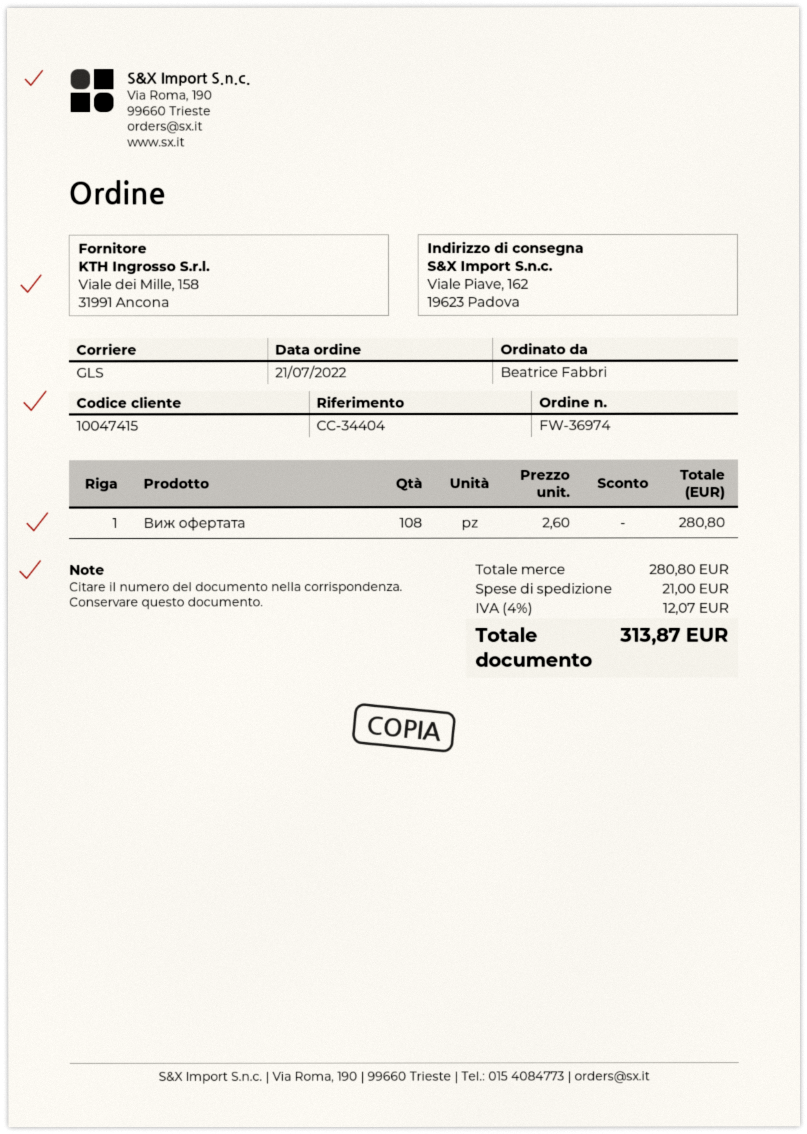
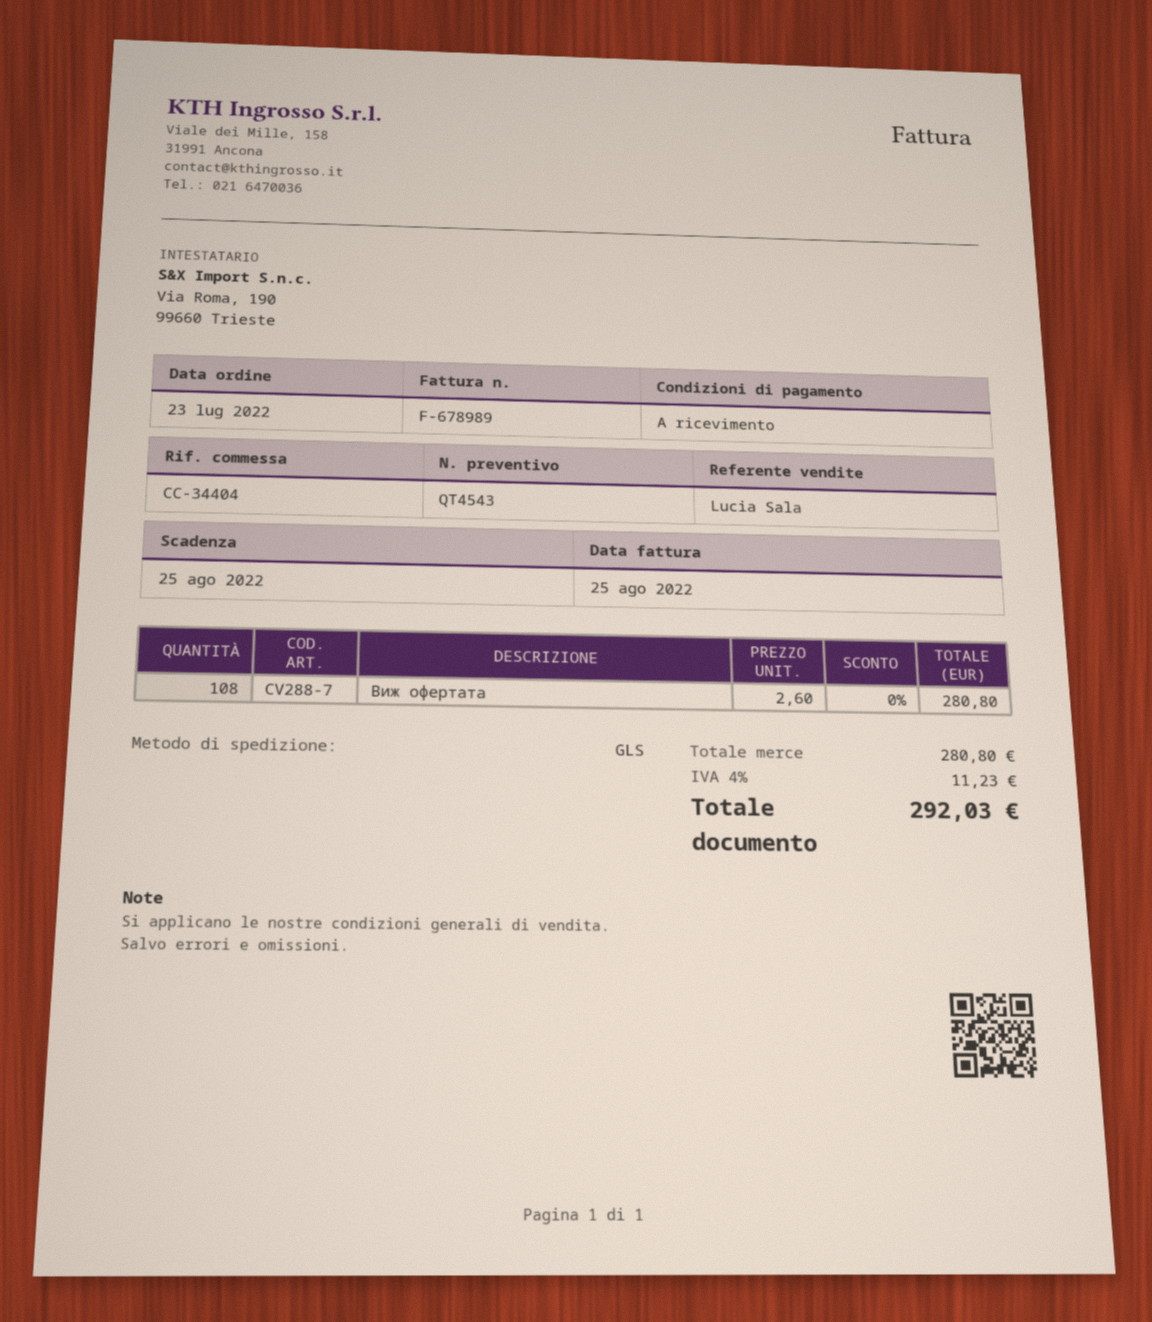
order date: 2022-07-21 -> 2022-07-23
shipping: 21.00 -> none
tax: 4% = 12.07 -> 4% = 11.23
total: 313.87 -> 292.03

